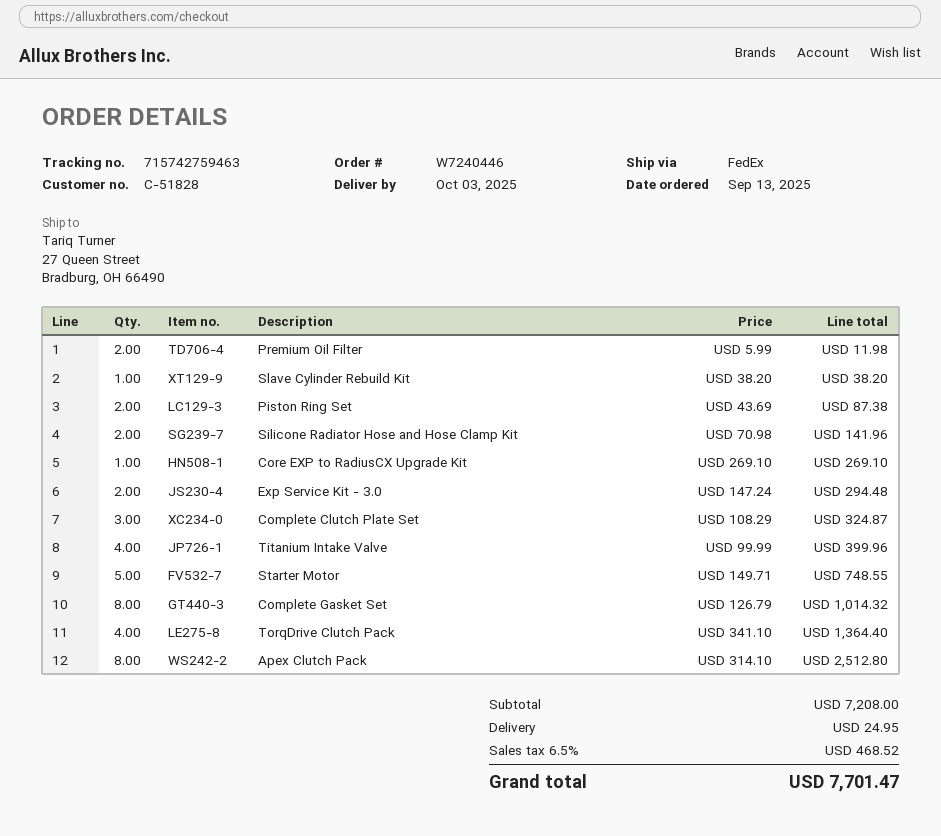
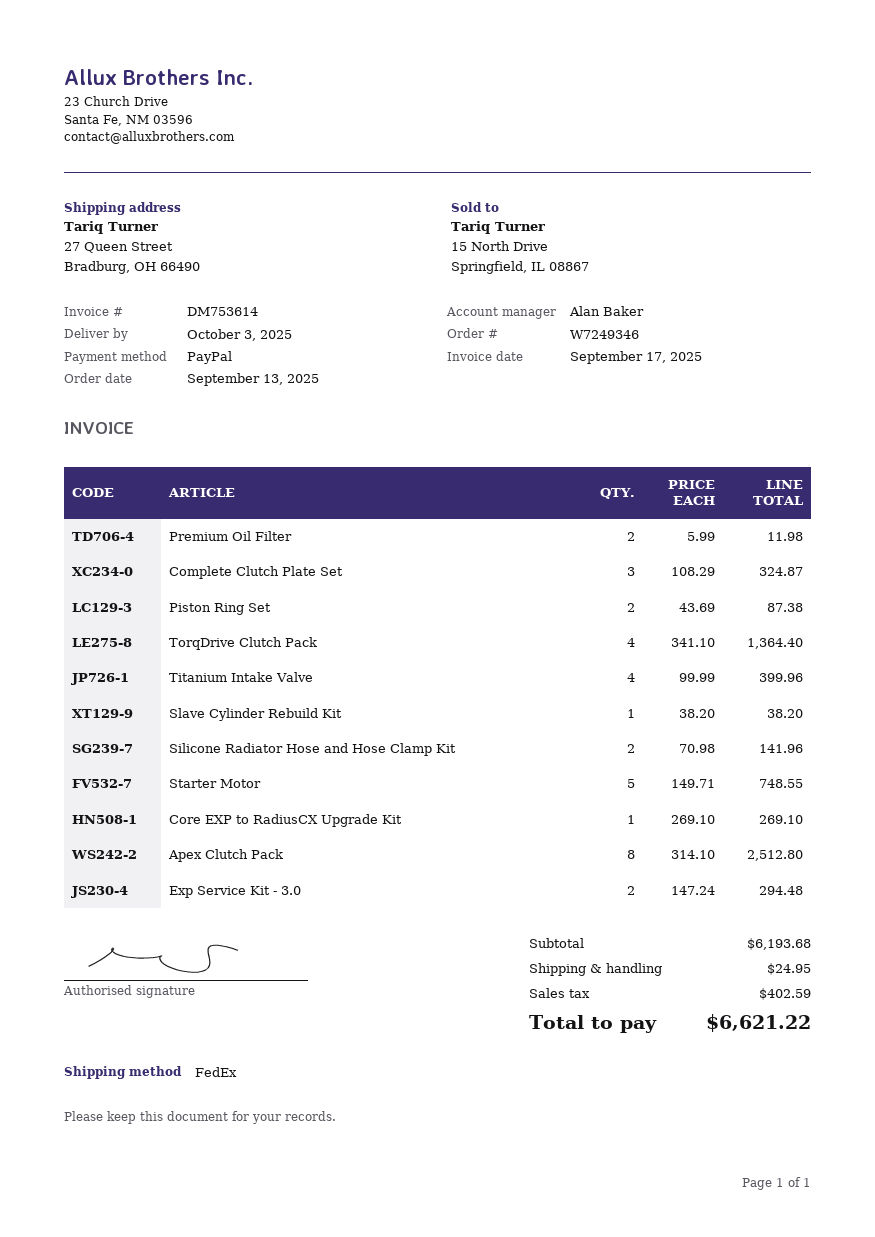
order number: W7240446 -> W7249346
Complete Gasket Set: 8 x 126.79 = 1014.32 -> none
subtotal: 7208.00 -> 6193.68
tax: 468.52 -> 402.59
total: 7701.47 -> 6621.22

